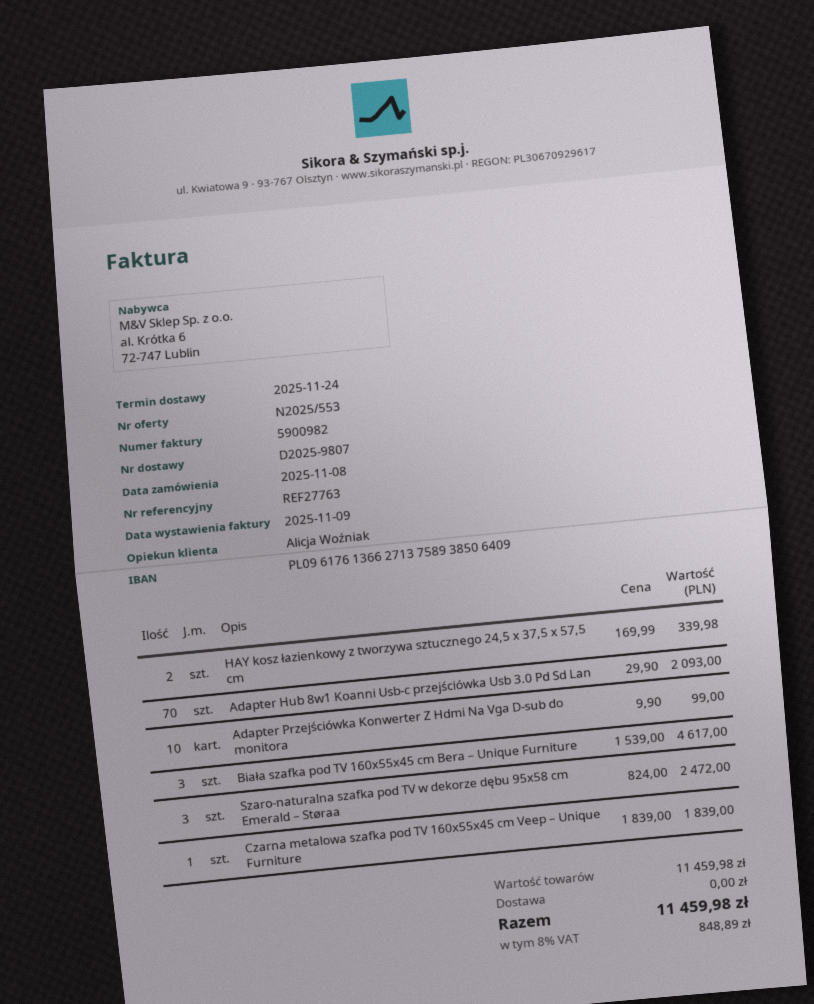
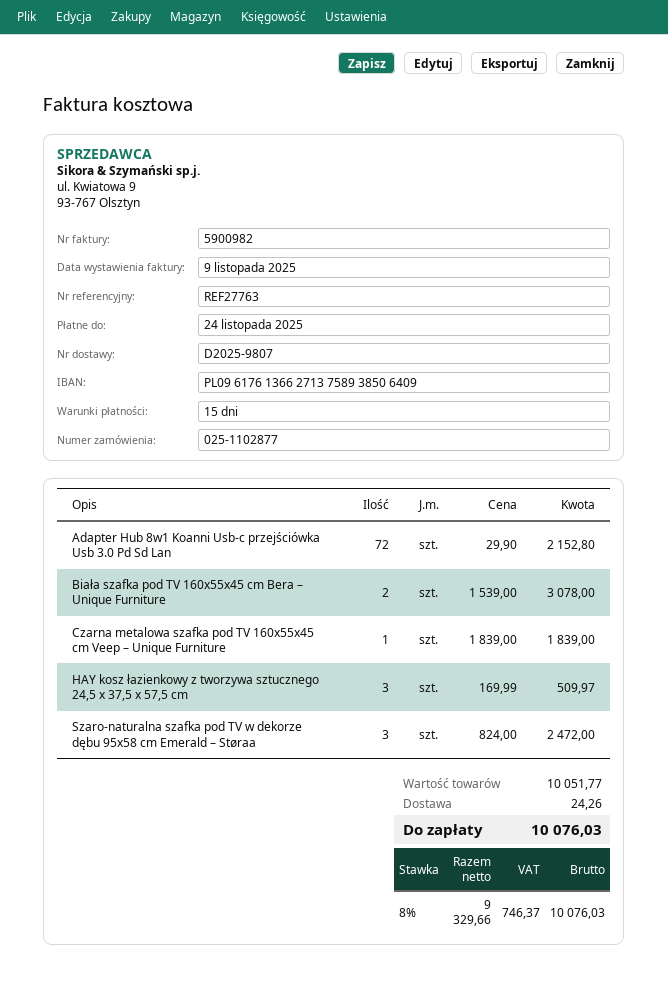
HAY kosz łazienkowy z tworzywa sztucznego 24,5 x 37,5 x 57,5 cm: 2 x 169.99 = 339.98 -> 3 x 169.99 = 509.97
Adapter Hub 8w1 Koanni Usb-c przejściówka Usb 3.0 Pd Sd Lan: 70 x 29.90 = 2093.00 -> 72 x 29.90 = 2152.80
Adapter Przejściówka Konwerter Z Hdmi Na Vga D-sub do monitora: 10 x 9.90 = 99.00 -> none
Biała szafka pod TV 160x55x45 cm Bera – Unique Furniture: 3 x 1539.00 = 4617.00 -> 2 x 1539.00 = 3078.00
subtotal: 11459.98 -> 10051.77
shipping: 0.00 -> 24.26
tax: 8% = 848.89 -> 8% = 746.37
total: 11459.98 -> 10076.03

